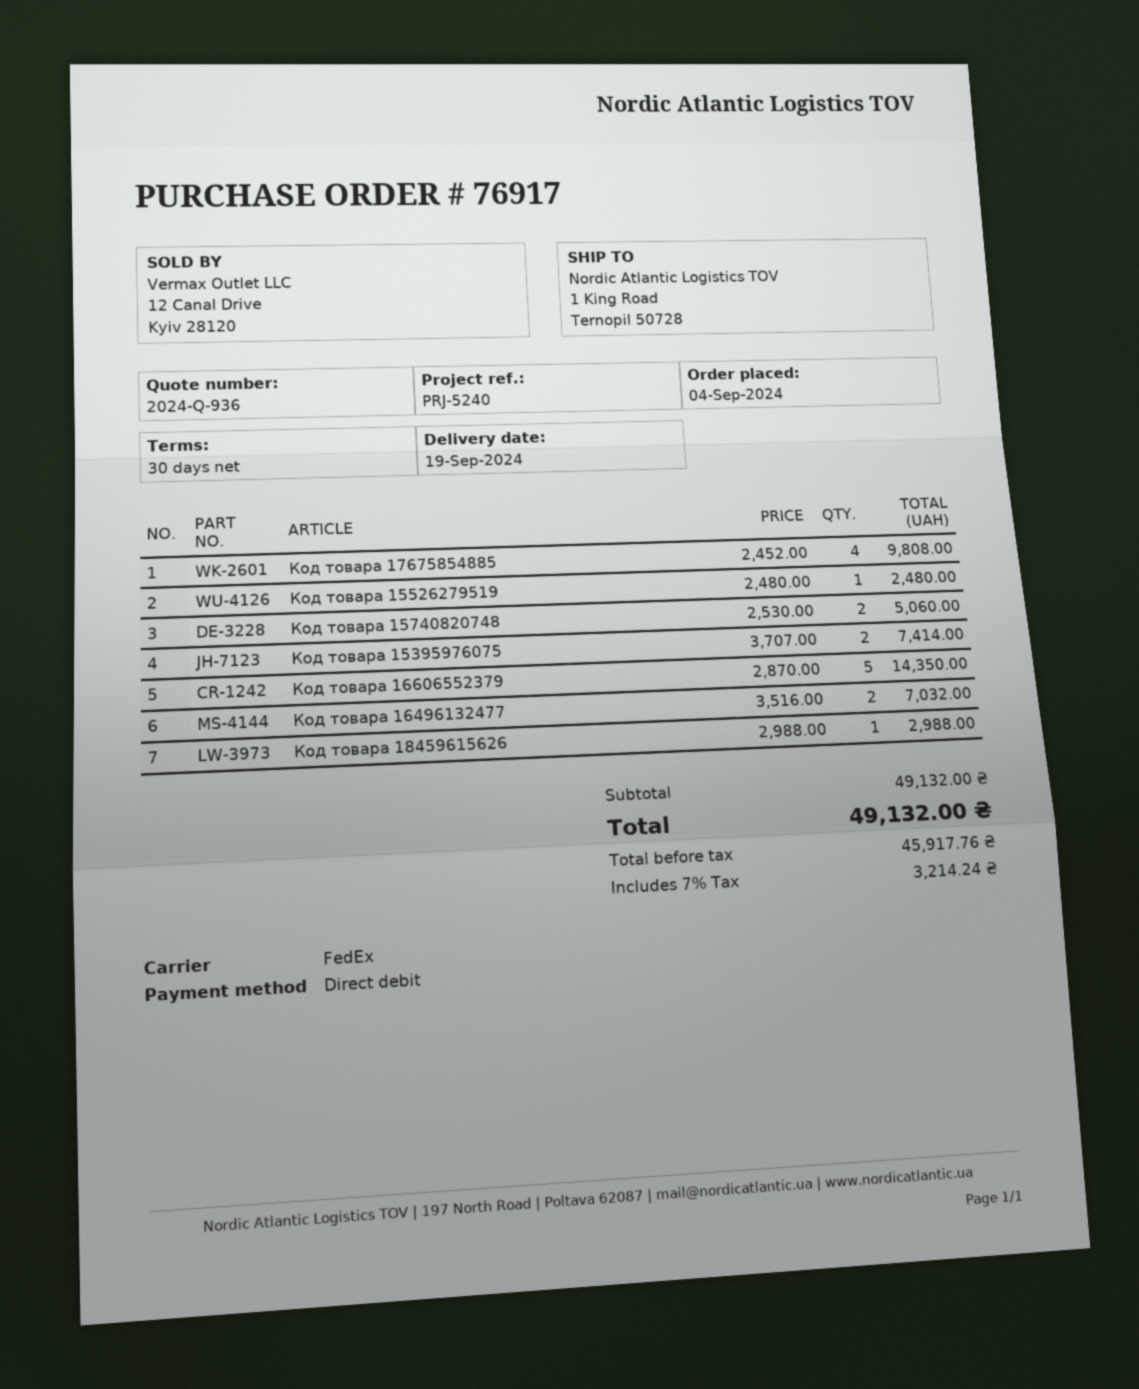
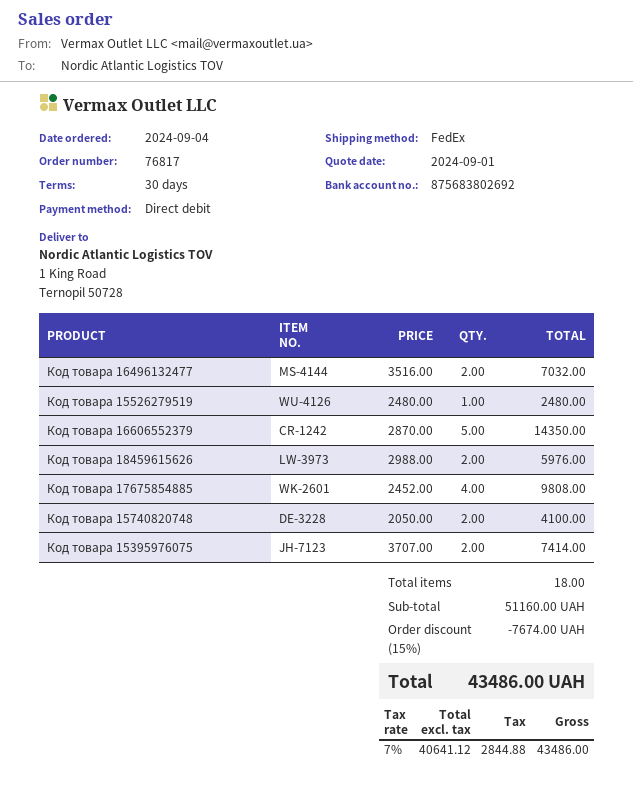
order number: 76917 -> 76817
Код товара 15740820748: 2 x 2530.00 = 5060.00 -> 2 x 2050.00 = 4100.00
Код товара 18459615626: 1 x 2988.00 = 2988.00 -> 2 x 2988.00 = 5976.00
subtotal: 49132.00 -> 51160.00
discount: none -> 15% = 7674.00
net: 45917.76 -> 40641.12
tax: 7% = 3214.24 -> 7% = 2844.88
total: 49132.00 -> 43486.00

